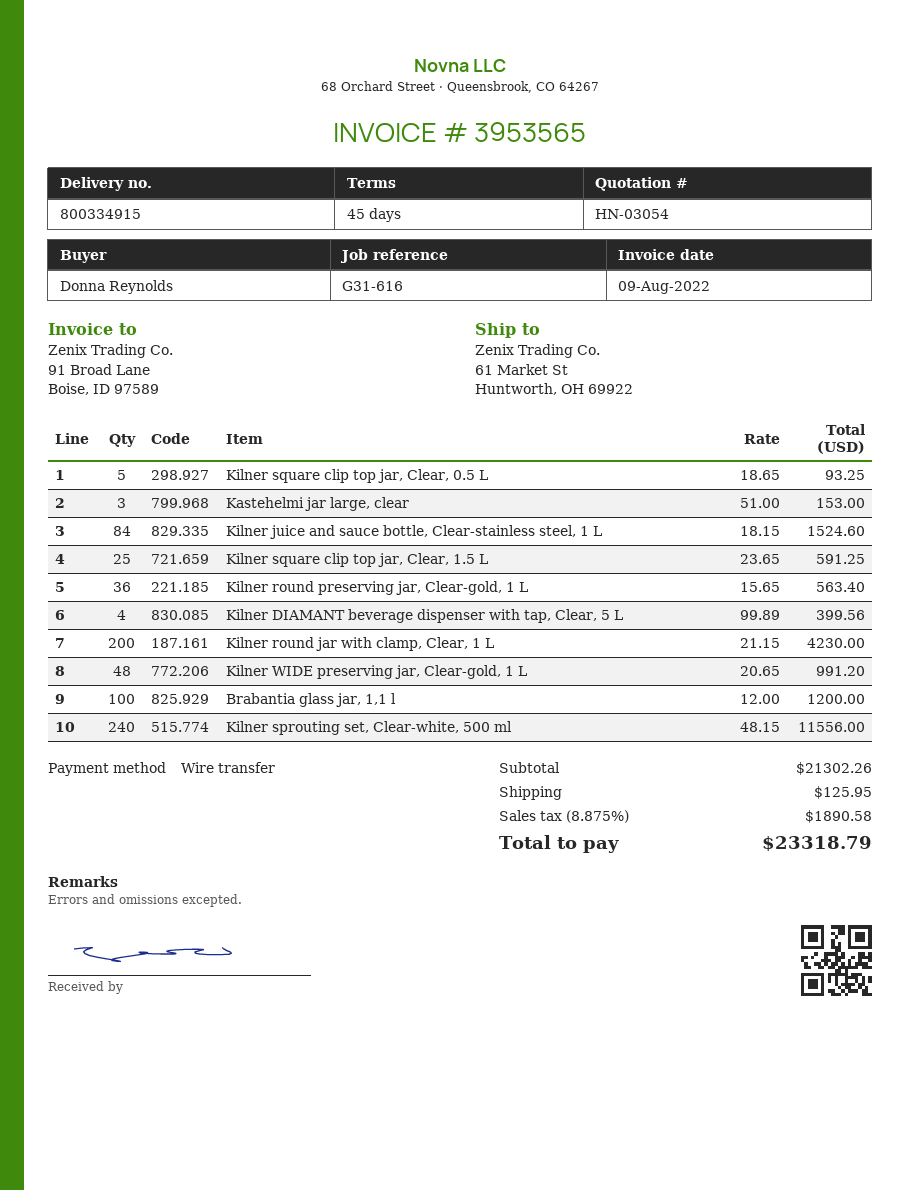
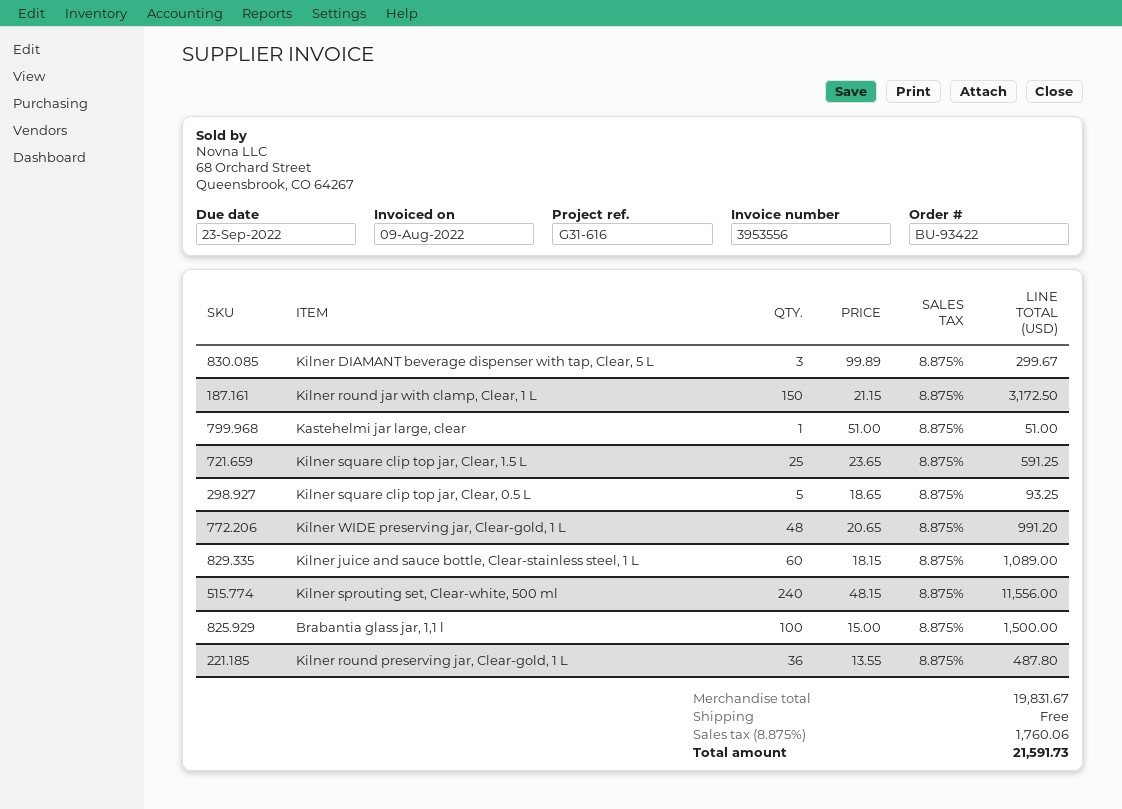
invoice number: 3953565 -> 3953556
Kastehelmi jar large, clear: 3 x 51.00 = 153.00 -> 1 x 51.00 = 51.00
Kilner juice and sauce bottle, Clear-stainless steel, 1 L: 84 x 18.15 = 1524.60 -> 60 x 18.15 = 1089.00
Kilner round preserving jar, Clear-gold, 1 L: 36 x 15.65 = 563.40 -> 36 x 13.55 = 487.80
Kilner DIAMANT beverage dispenser with tap, Clear, 5 L: 4 x 99.89 = 399.56 -> 3 x 99.89 = 299.67
Kilner round jar with clamp, Clear, 1 L: 200 x 21.15 = 4230.00 -> 150 x 21.15 = 3172.50
Brabantia glass jar, 1,1 l: 100 x 12.00 = 1200.00 -> 100 x 15.00 = 1500.00
subtotal: 21302.26 -> 19831.67
shipping: 125.95 -> 0.00
tax: 8.875% = 1890.58 -> 8.875% = 1760.06
total: 23318.79 -> 21591.73

